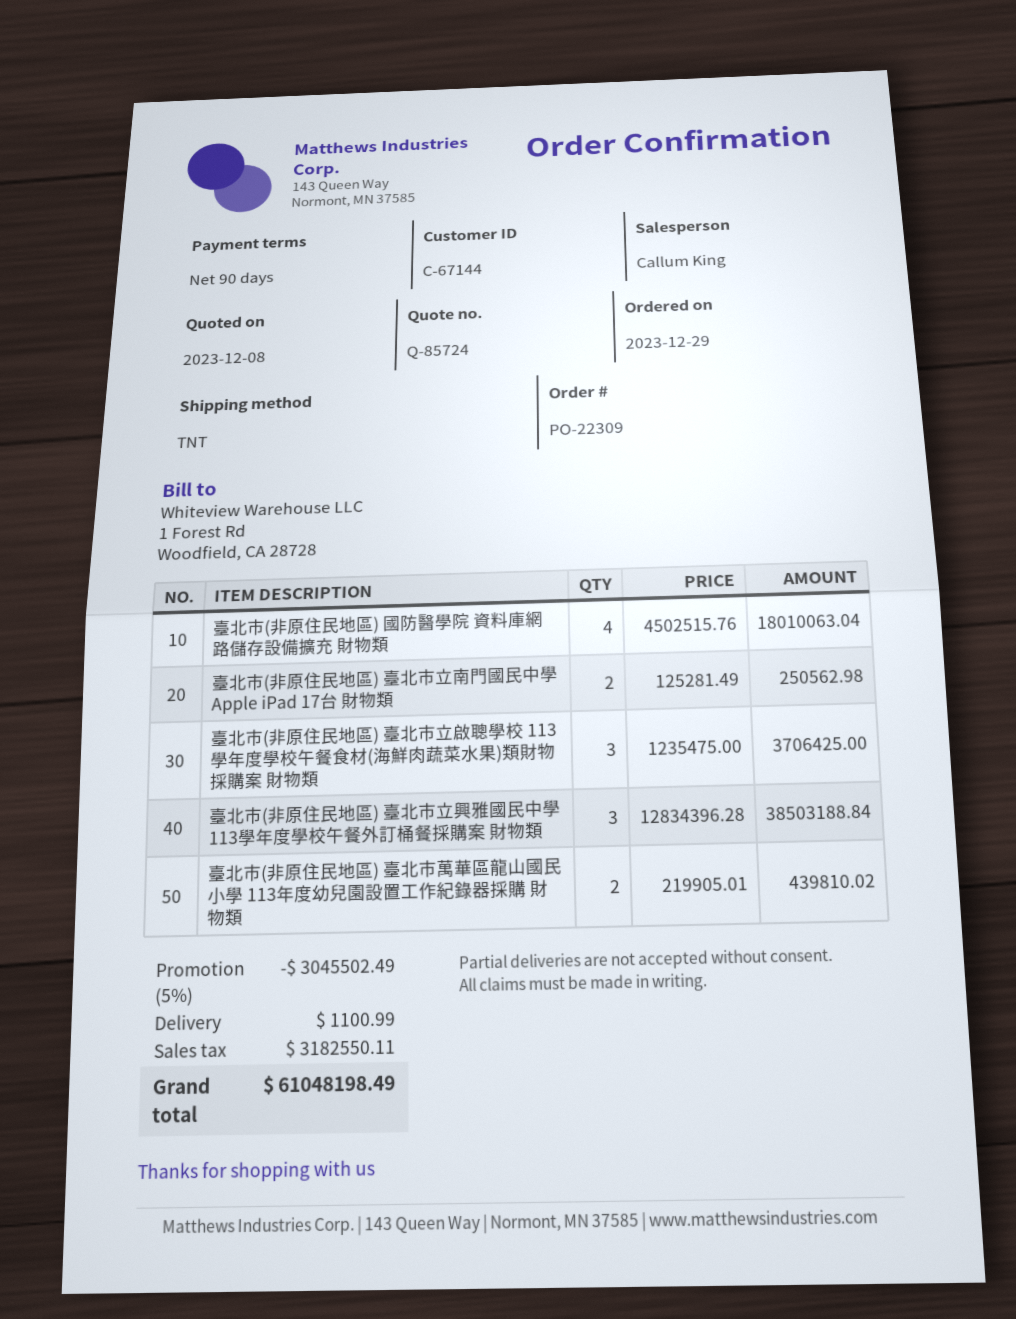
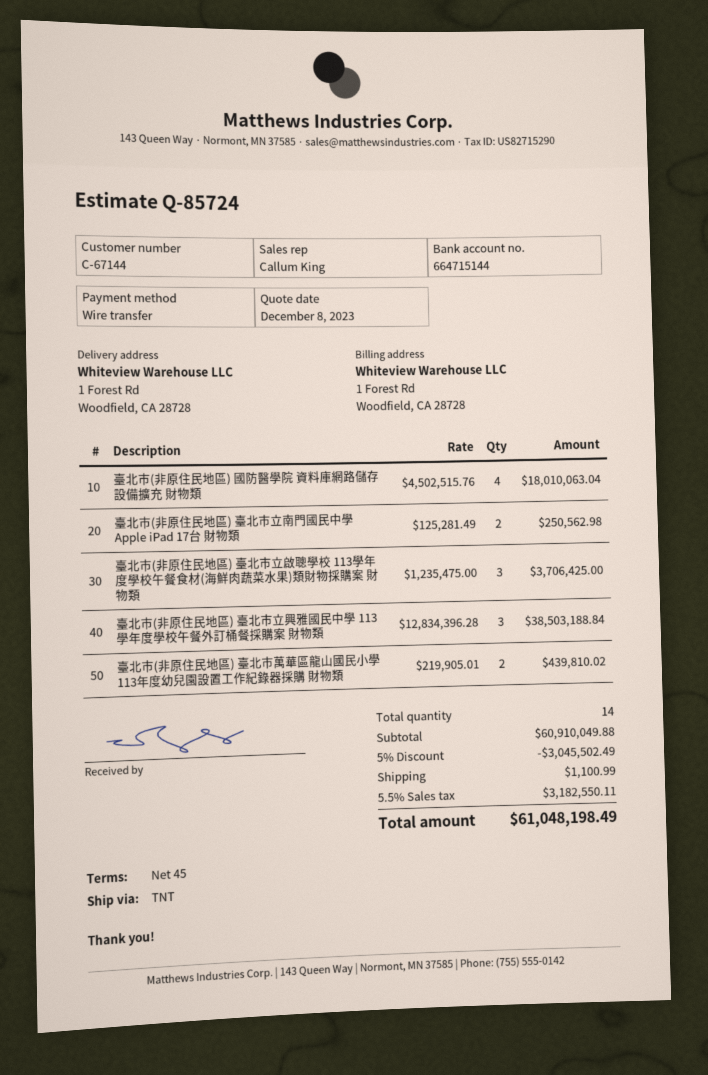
payment terms: 90 days -> 45 days

